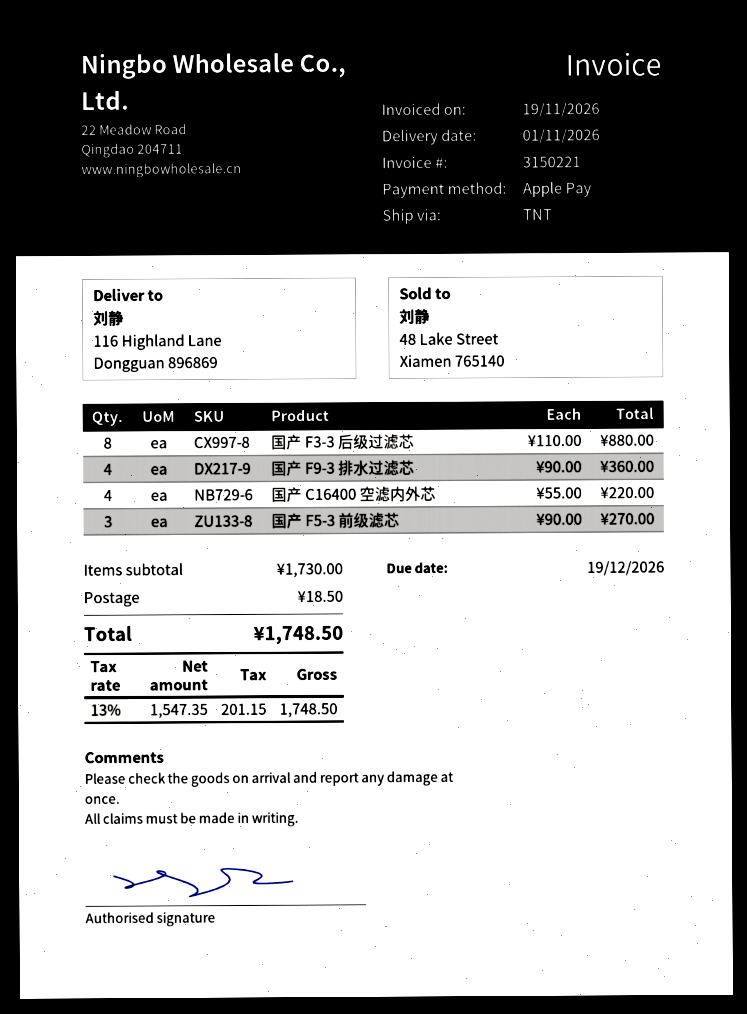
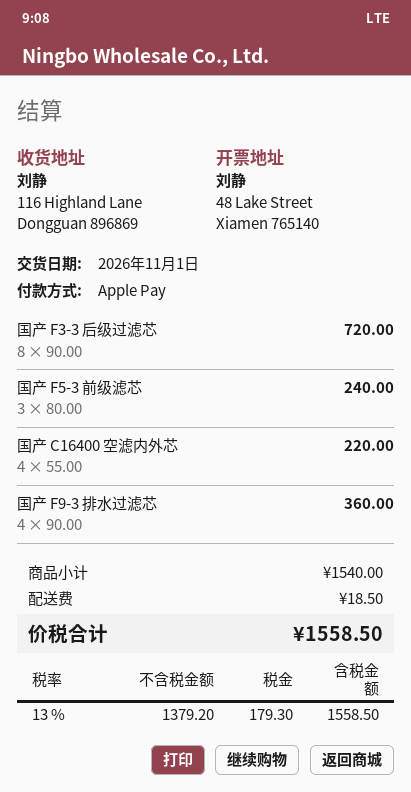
国产 F3-3 后级过滤芯: 8 x 110.00 = 880.00 -> 8 x 90.00 = 720.00
国产 F5-3 前级滤芯: 3 x 90.00 = 270.00 -> 3 x 80.00 = 240.00
subtotal: 1730.00 -> 1540.00
net: 1547.35 -> 1379.20
tax: 13% = 201.15 -> 13% = 179.30
total: 1748.50 -> 1558.50

